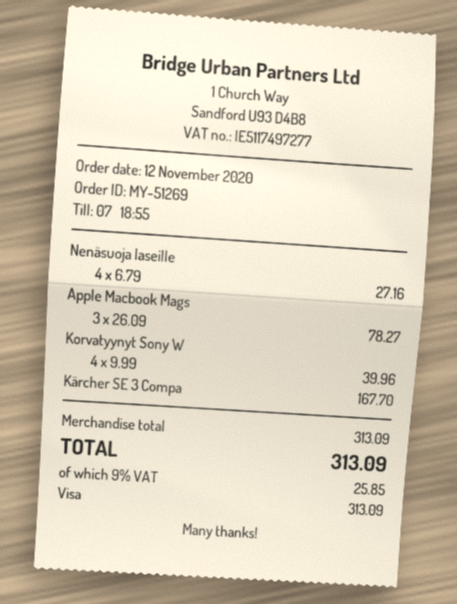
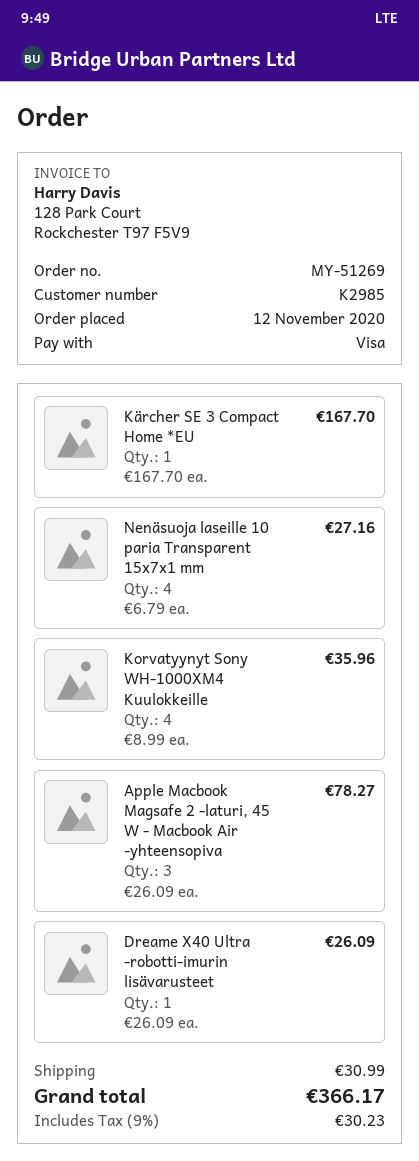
Korvatyynyt Sony W: 4 x 9.99 = 39.96 -> 4 x 8.99 = 35.96
Dreame X40 Ultra -robotti-imurin lisävarusteet: none -> 1 x 26.09 = 26.09
shipping: none -> 30.99
tax: 9% = 25.85 -> 9% = 30.23
total: 313.09 -> 366.17

